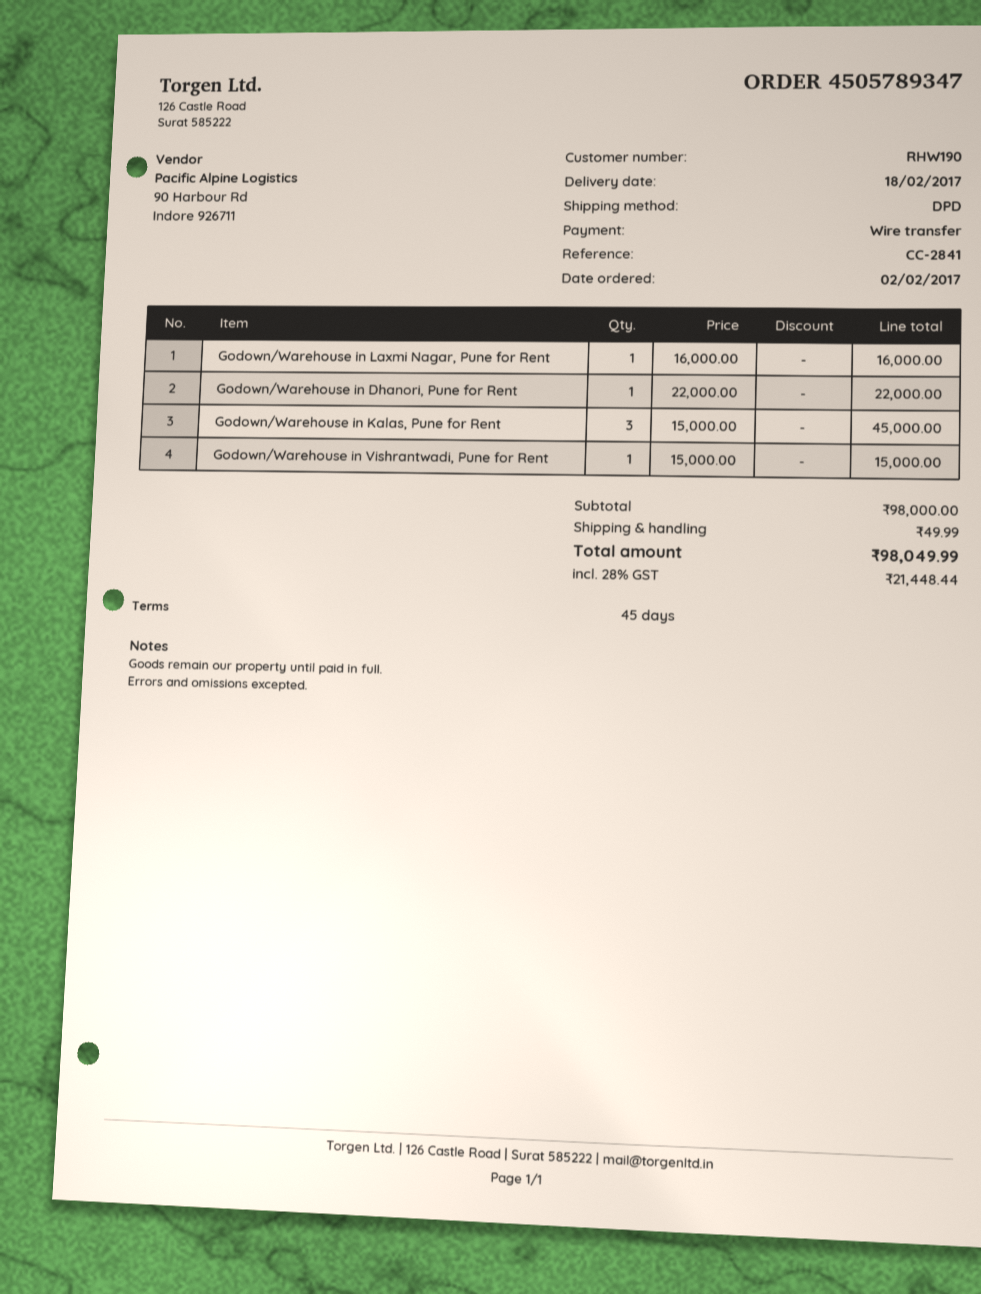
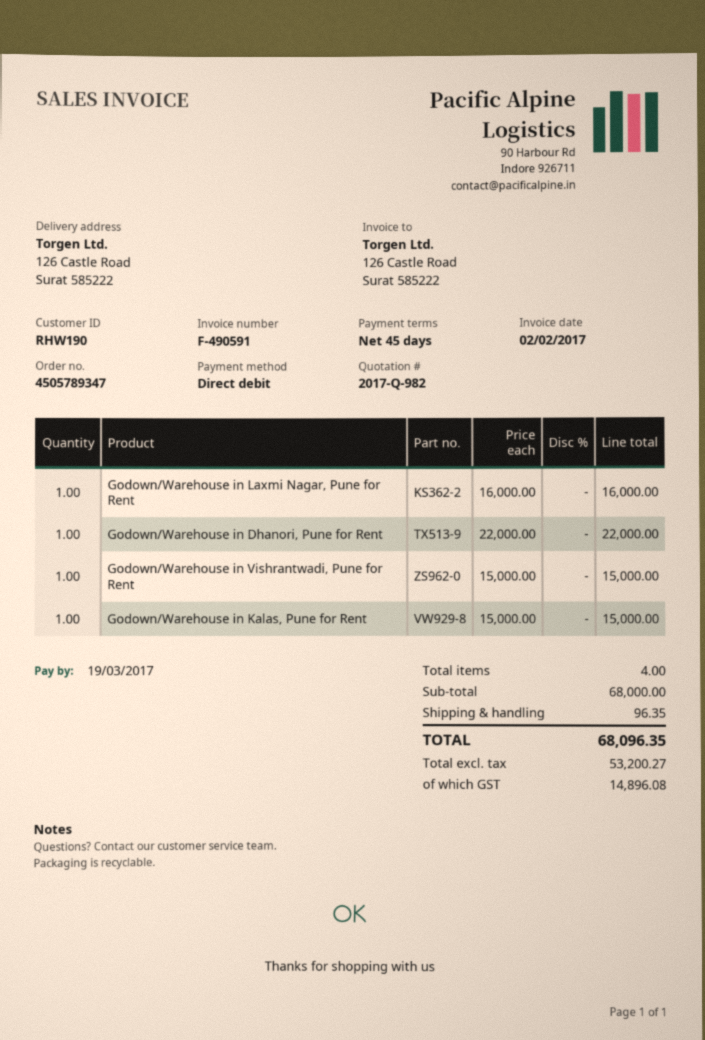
payment method: bank transfer -> direct debit
Godown/Warehouse in Kalas, Pune for Rent: 3 x 15000.00 = 45000.00 -> 1 x 15000.00 = 15000.00
subtotal: 98000.00 -> 68000.00
shipping: 49.99 -> 96.35
tax: 21448.44 -> 14896.08
total: 98049.99 -> 68096.35

